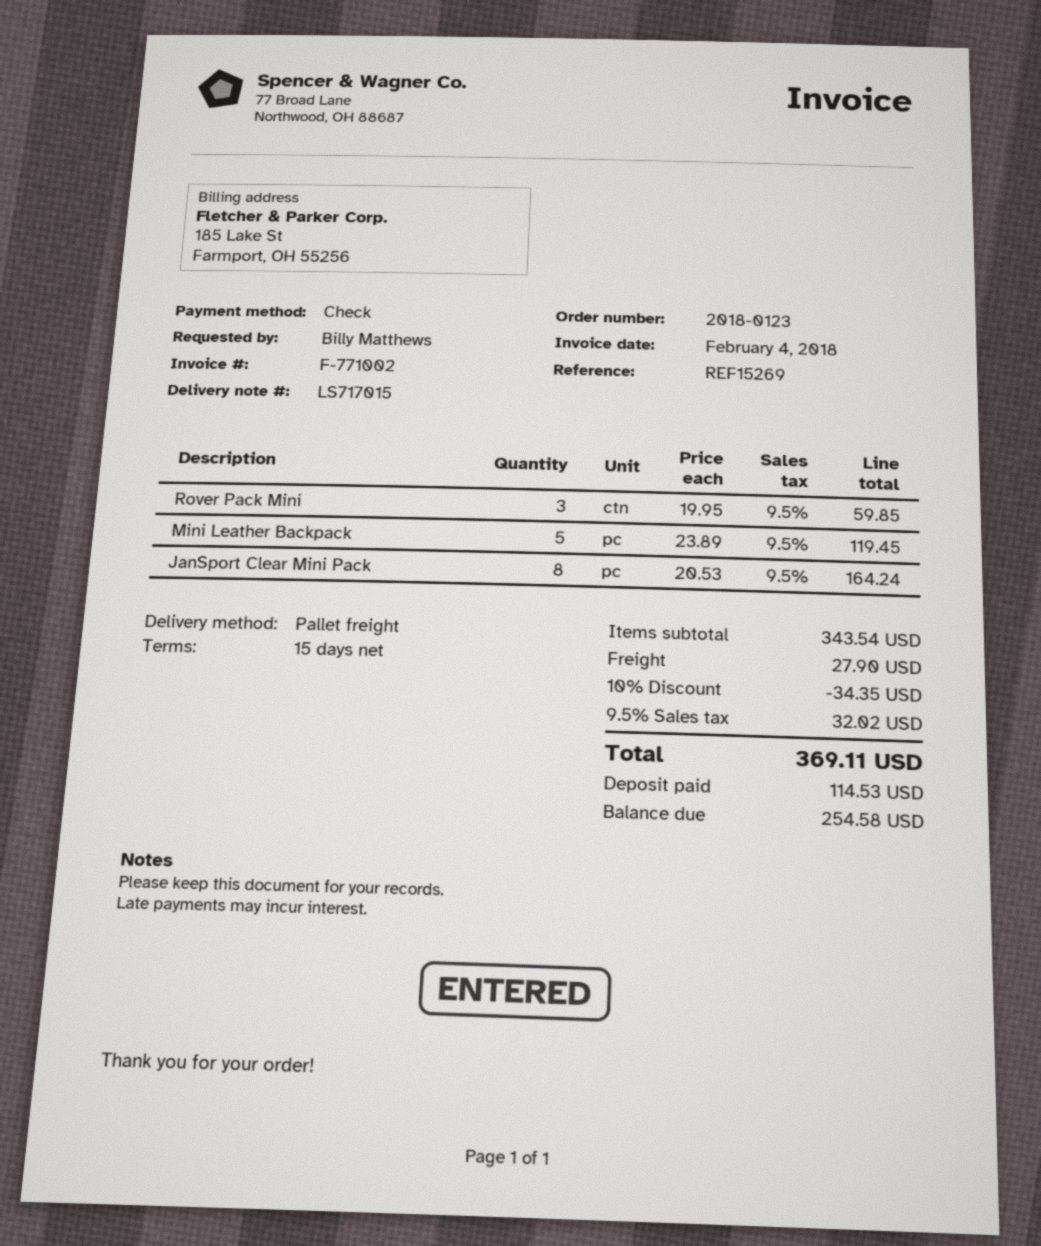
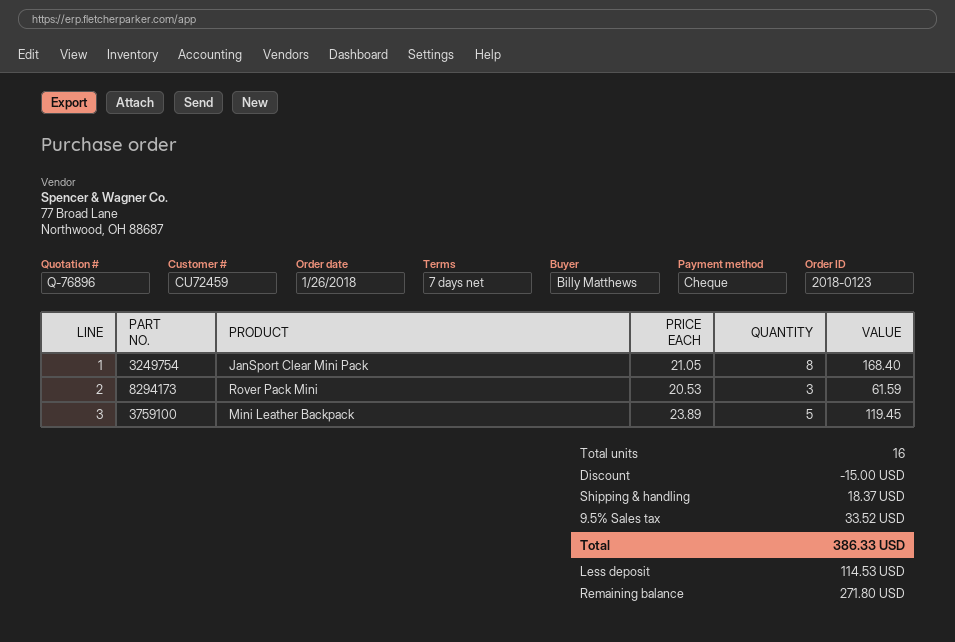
payment terms: 15 days -> 7 days
Rover Pack Mini: 3 x 19.95 = 59.85 -> 3 x 20.53 = 61.59
JanSport Clear Mini Pack: 8 x 20.53 = 164.24 -> 8 x 21.05 = 168.40
discount: 34.35 -> 15.00
shipping: 27.90 -> 18.37
tax: 9.5% = 32.02 -> 9.5% = 33.52
total: 369.11 -> 386.33
balance: 254.58 -> 271.80

